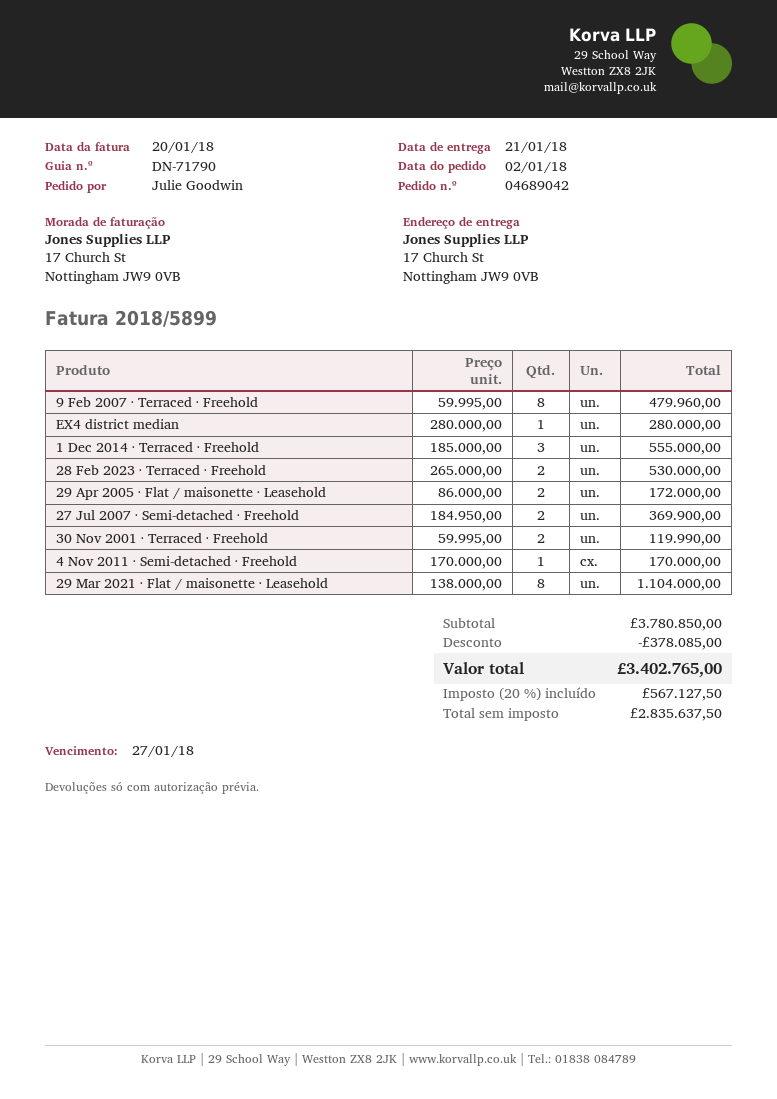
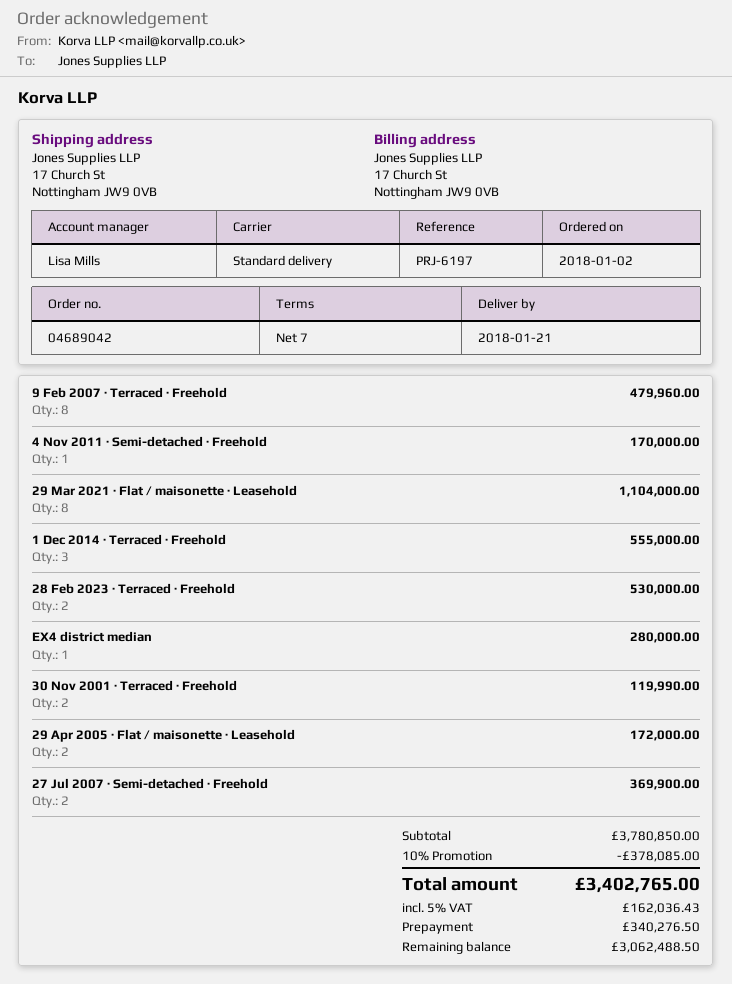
tax: 20% = 567127.50 -> 5% = 162036.43

